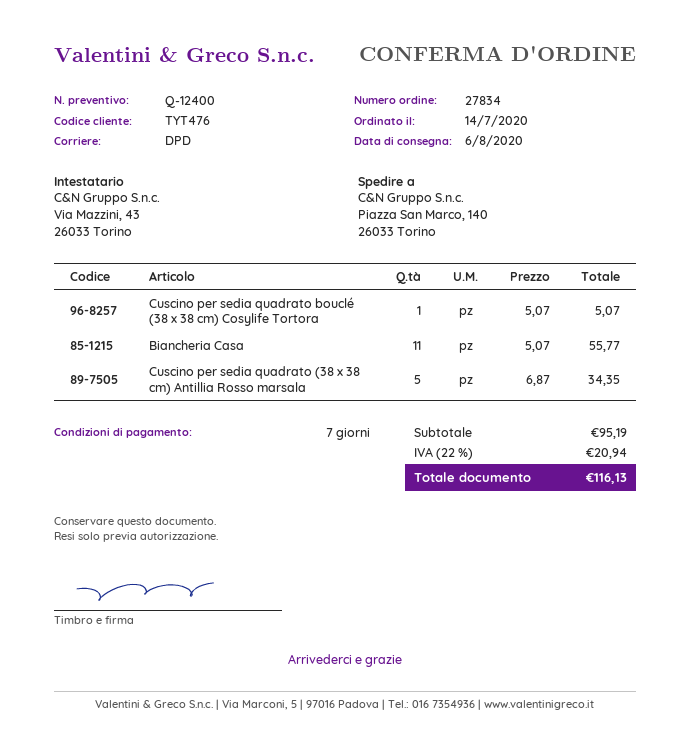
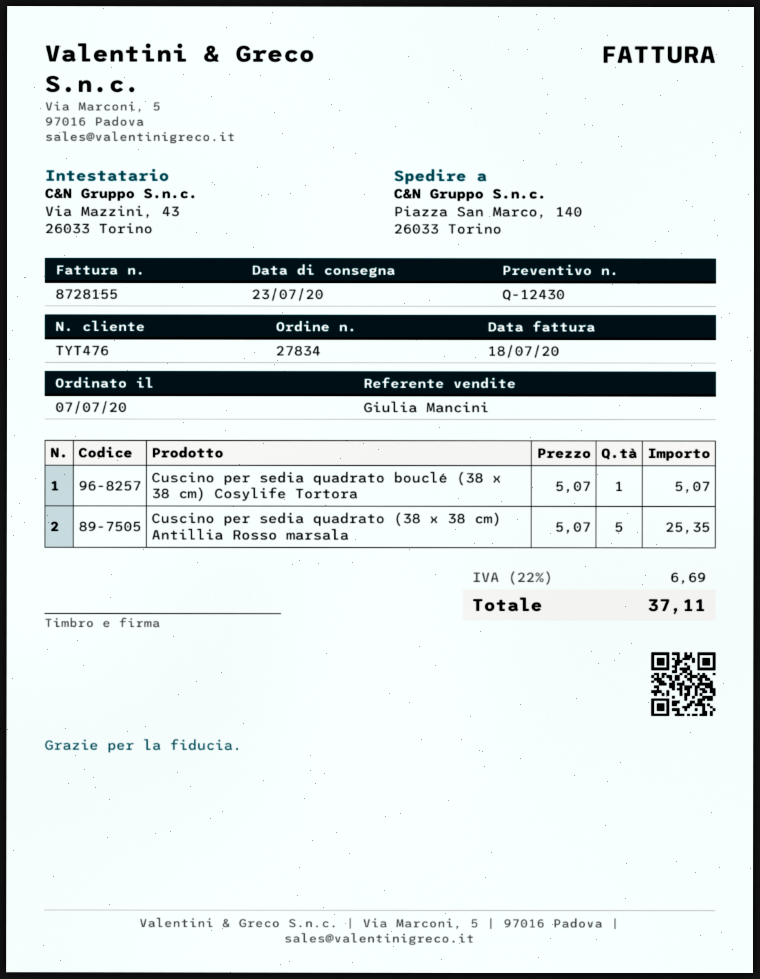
quote number: Q-12400 -> Q-12430
order date: 2020-07-14 -> 2020-07-07
delivery date: 2020-08-06 -> 2020-07-23
Biancheria Casa: 11 x 5.07 = 55.77 -> none
Cuscino per sedia quadrato (38 x 38 cm) Antillia Rosso marsala: 5 x 6.87 = 34.35 -> 5 x 5.07 = 25.35
tax: 22% = 20.94 -> 22% = 6.69
total: 116.13 -> 37.11

